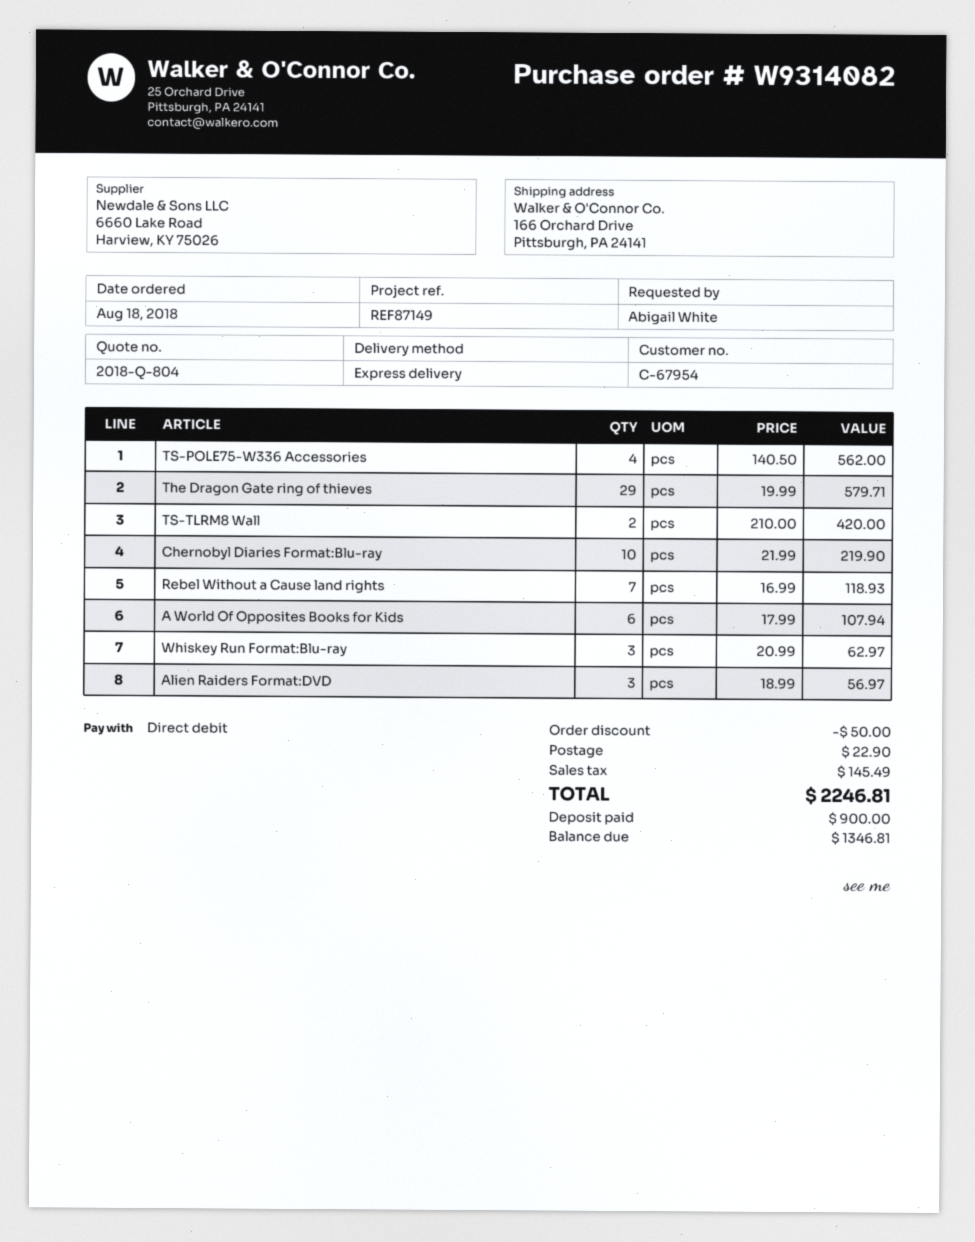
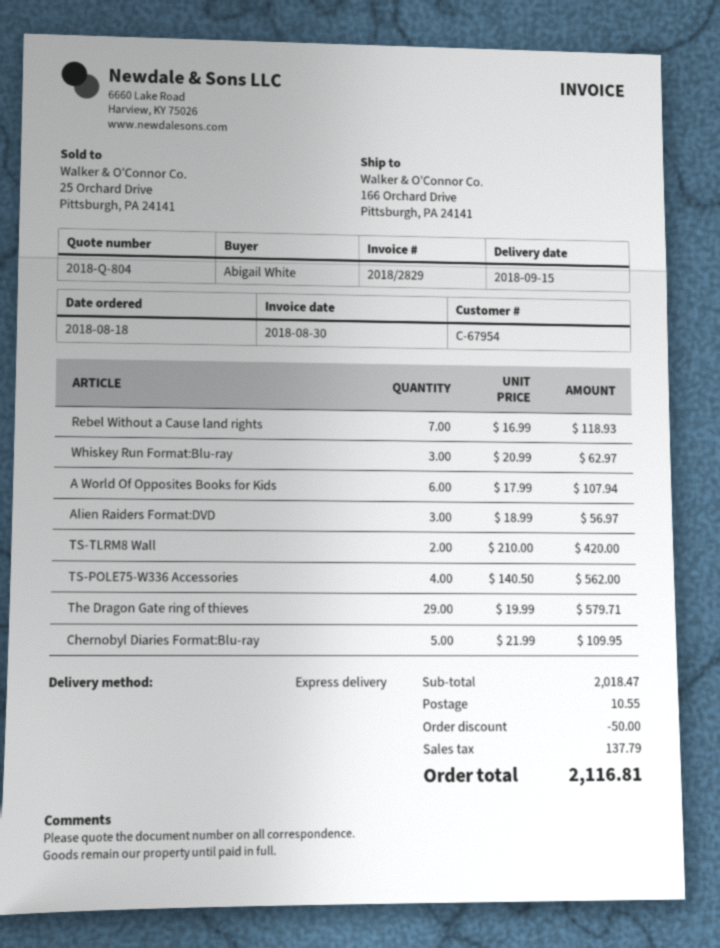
Chernobyl Diaries Format:Blu-ray: 10 x 21.99 = 219.90 -> 5 x 21.99 = 109.95
shipping: 22.90 -> 10.55
tax: 145.49 -> 137.79
total: 2246.81 -> 2116.81

